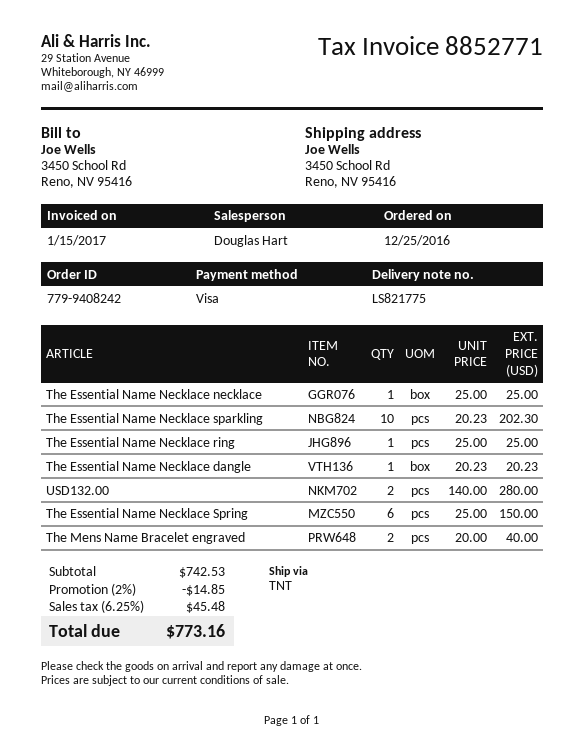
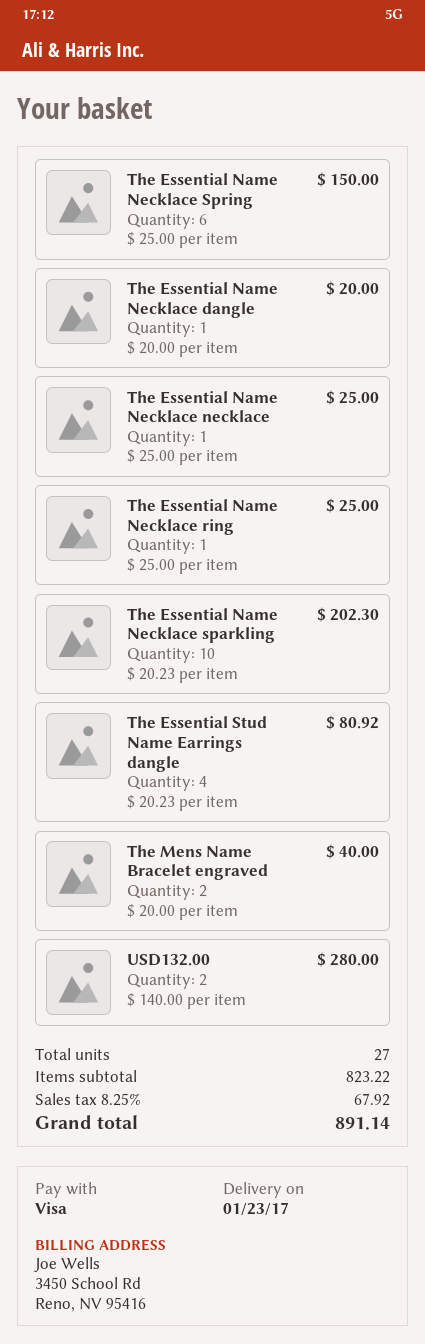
The Essential Name Necklace dangle: 1 x 20.23 = 20.23 -> 1 x 20.00 = 20.00
The Essential Stud Name Earrings dangle: none -> 4 x 20.23 = 80.92
subtotal: 742.53 -> 823.22
discount: 2% = 14.85 -> none
tax: 6.25% = 45.48 -> 8.25% = 67.92
total: 773.16 -> 891.14

